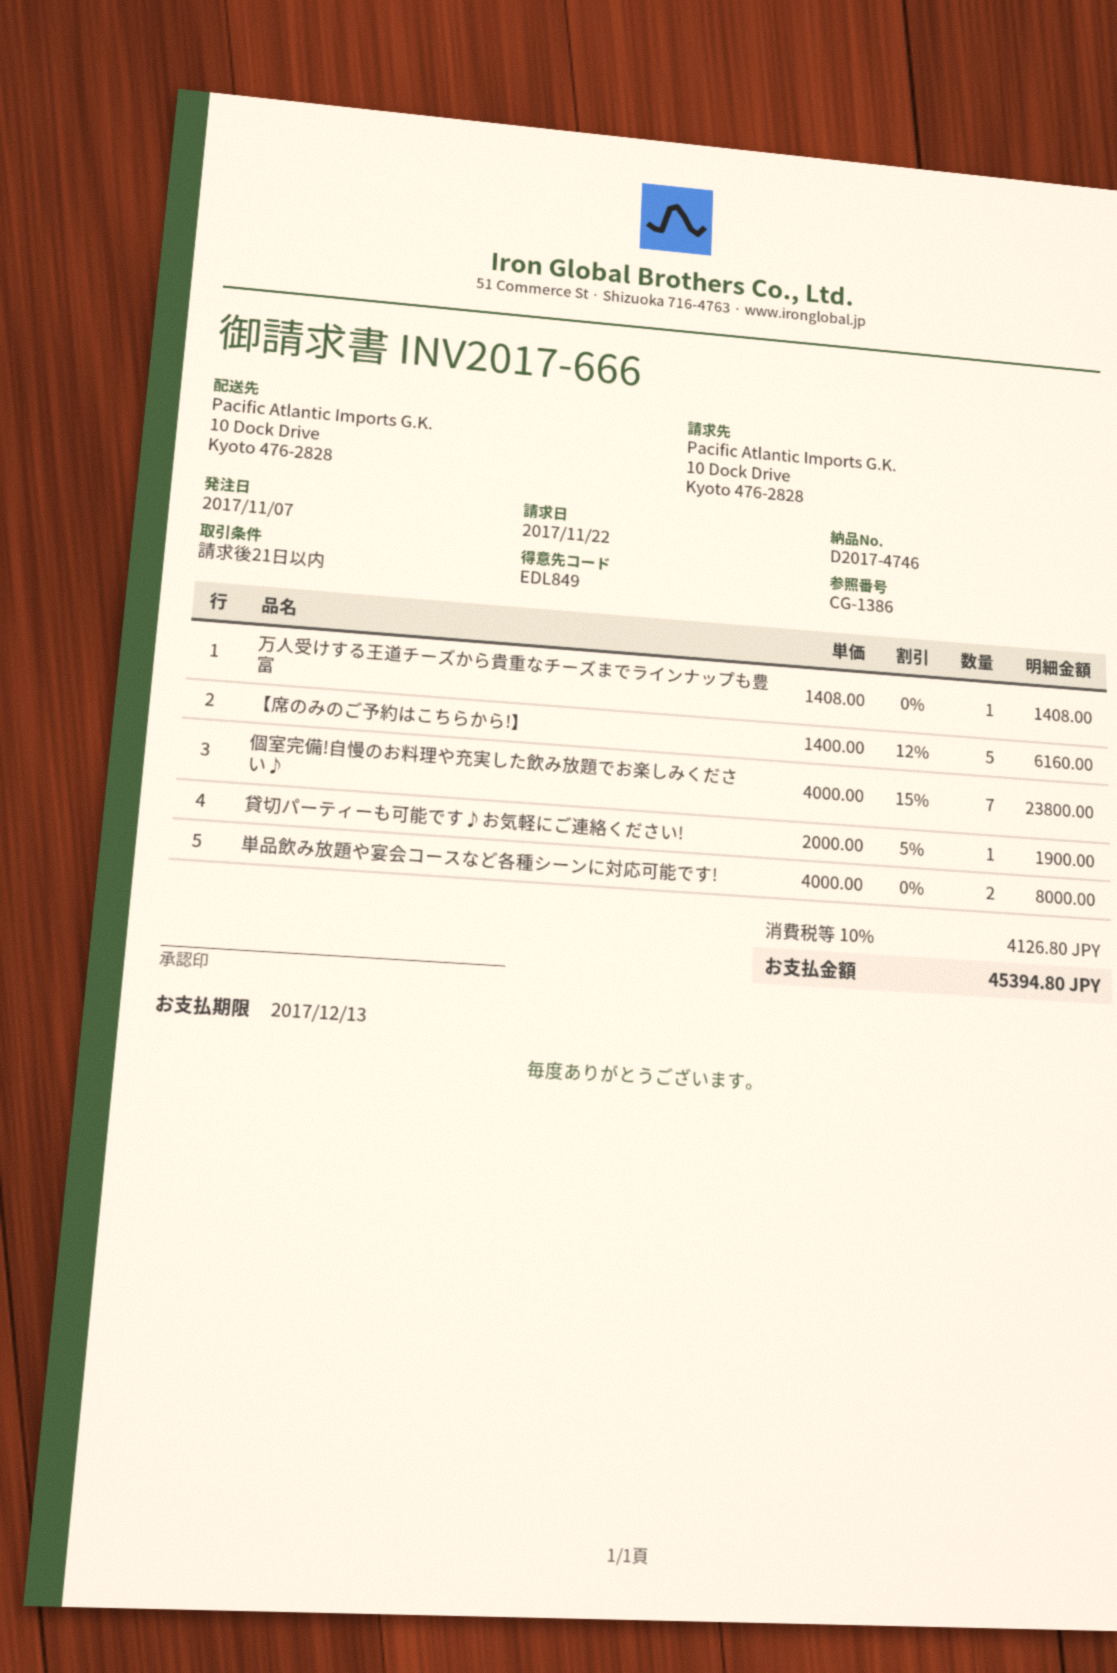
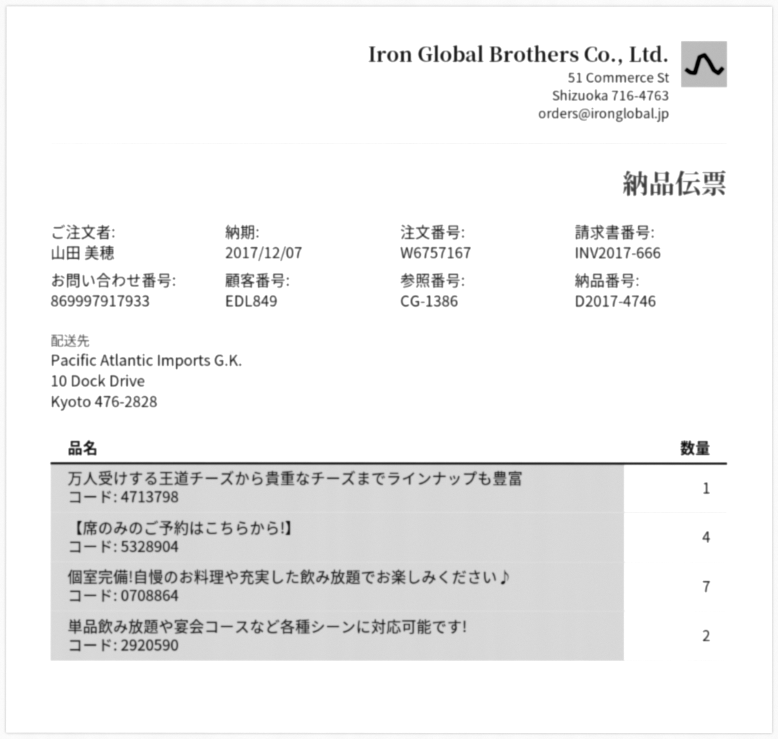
【席のみのご予約はこちらから!】: 5 -> 4
貸切パーティーも可能です♪お気軽にご連絡ください!: 1 -> none

